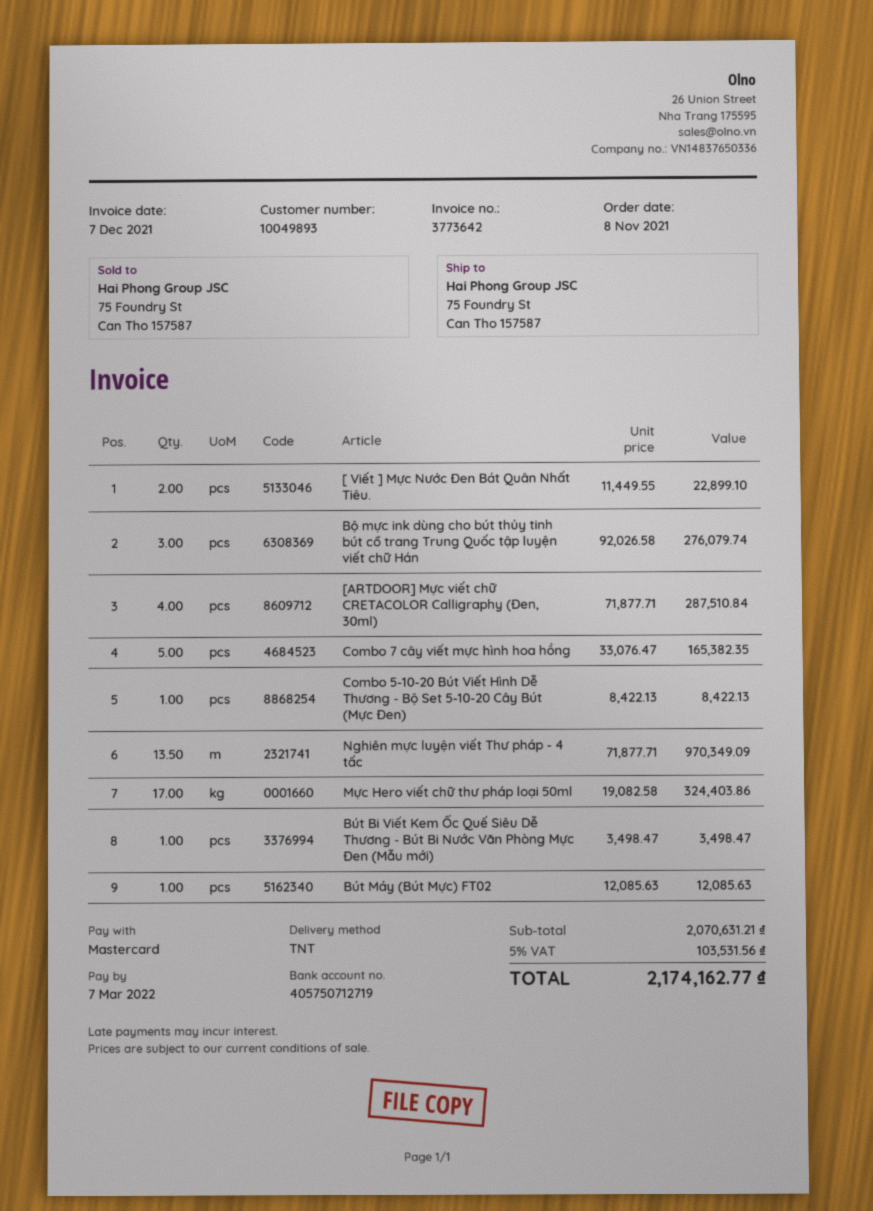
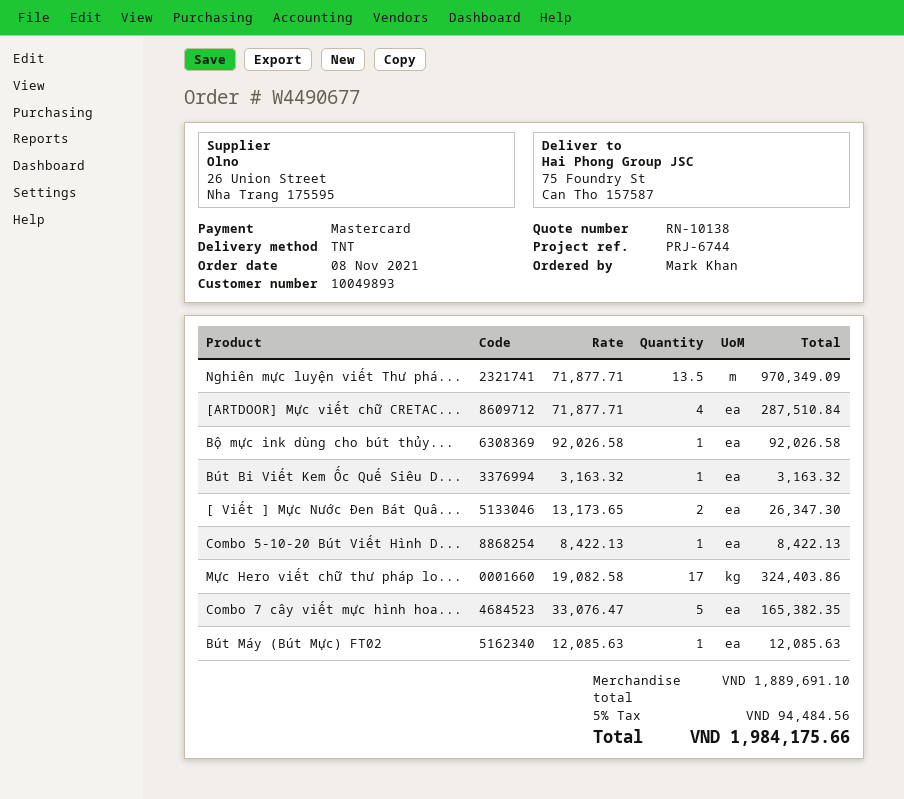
[ Viết ] Mực Nước Đen Bát Quân Nhất Tiêu.: 2 x 11449.55 = 22899.10 -> 2 x 13173.65 = 26347.30
Bộ mực ink dùng cho bút thủy tinh bút cổ trang Trung Quốc tập luyện viết chữ Hán: 3 x 92026.58 = 276079.74 -> 1 x 92026.58 = 92026.58
Bút Bi Viết Kem Ốc Quế Siêu Dễ Thương - Bút Bi Nước Văn Phòng Mực Đen (Mẫu mới): 1 x 3498.47 = 3498.47 -> 1 x 3163.32 = 3163.32
subtotal: 2070631.21 -> 1889691.10
tax: 5% = 103531.56 -> 5% = 94484.56
total: 2174162.77 -> 1984175.66

